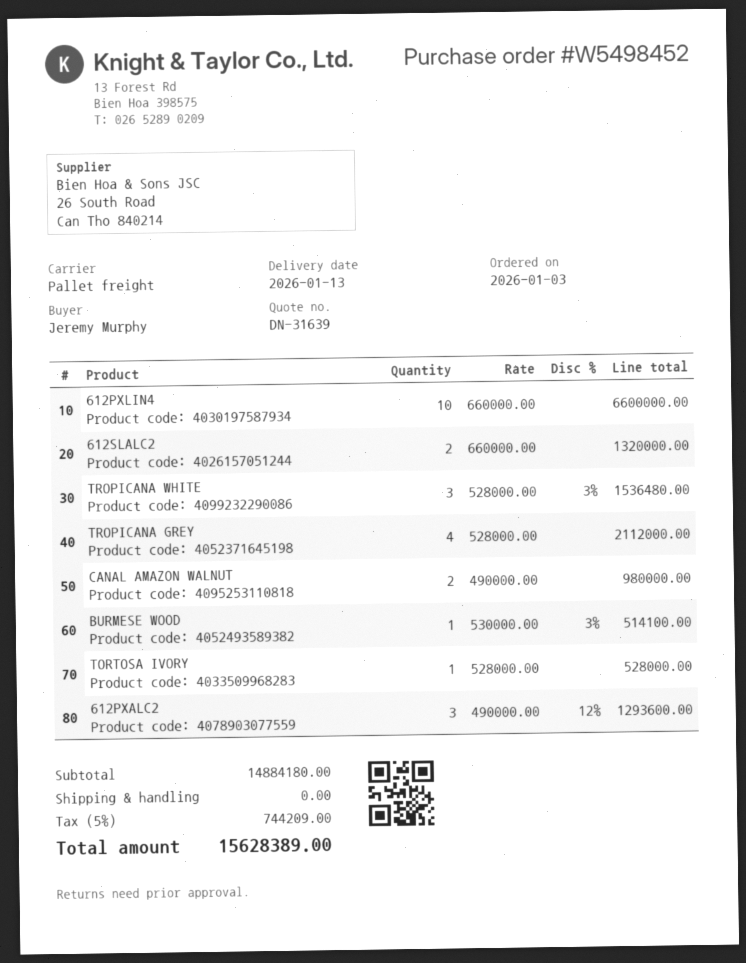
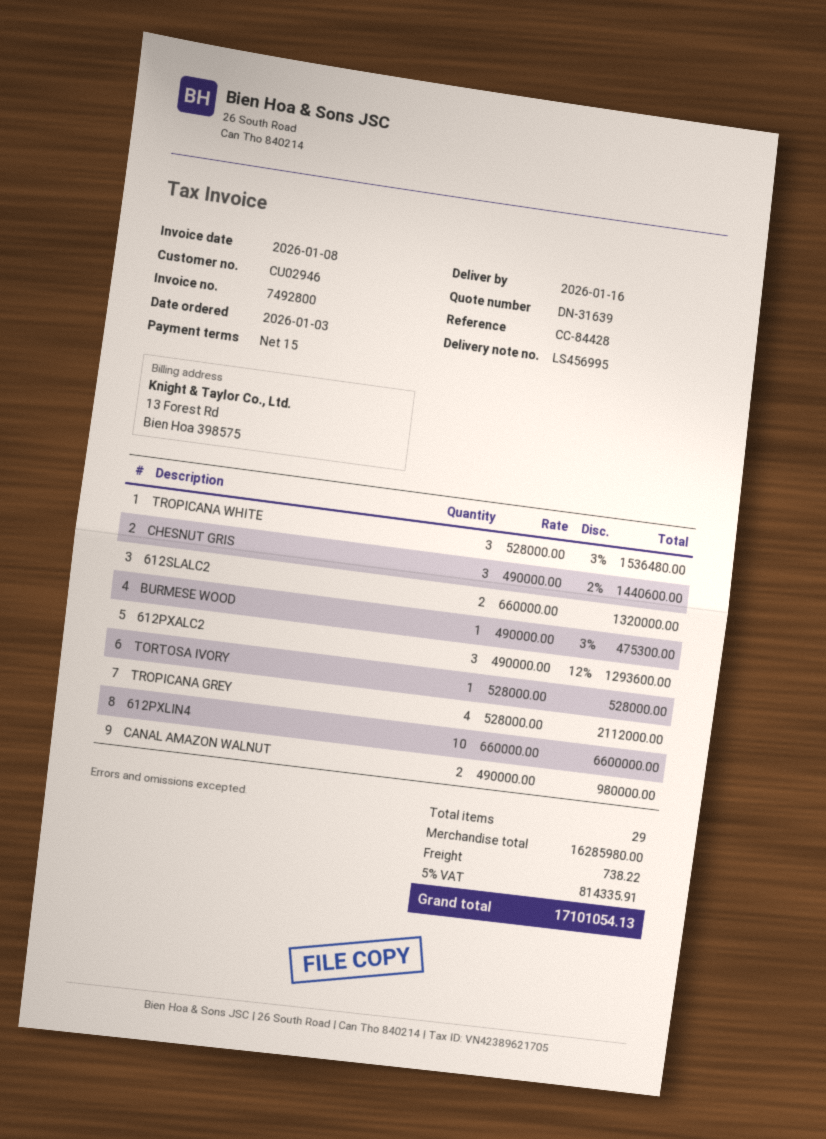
delivery date: 2026-01-13 -> 2026-01-16
BURMESE WOOD: 1 x 530000.00 - 3% = 514100.00 -> 1 x 490000.00 - 3% = 475300.00
CHESNUT GRIS: none -> 3 x 490000.00 - 2% = 1440600.00
subtotal: 14884180.00 -> 16285980.00
shipping: 0.00 -> 738.22
tax: 5% = 744209.00 -> 5% = 814335.91
total: 15628389.00 -> 17101054.13

